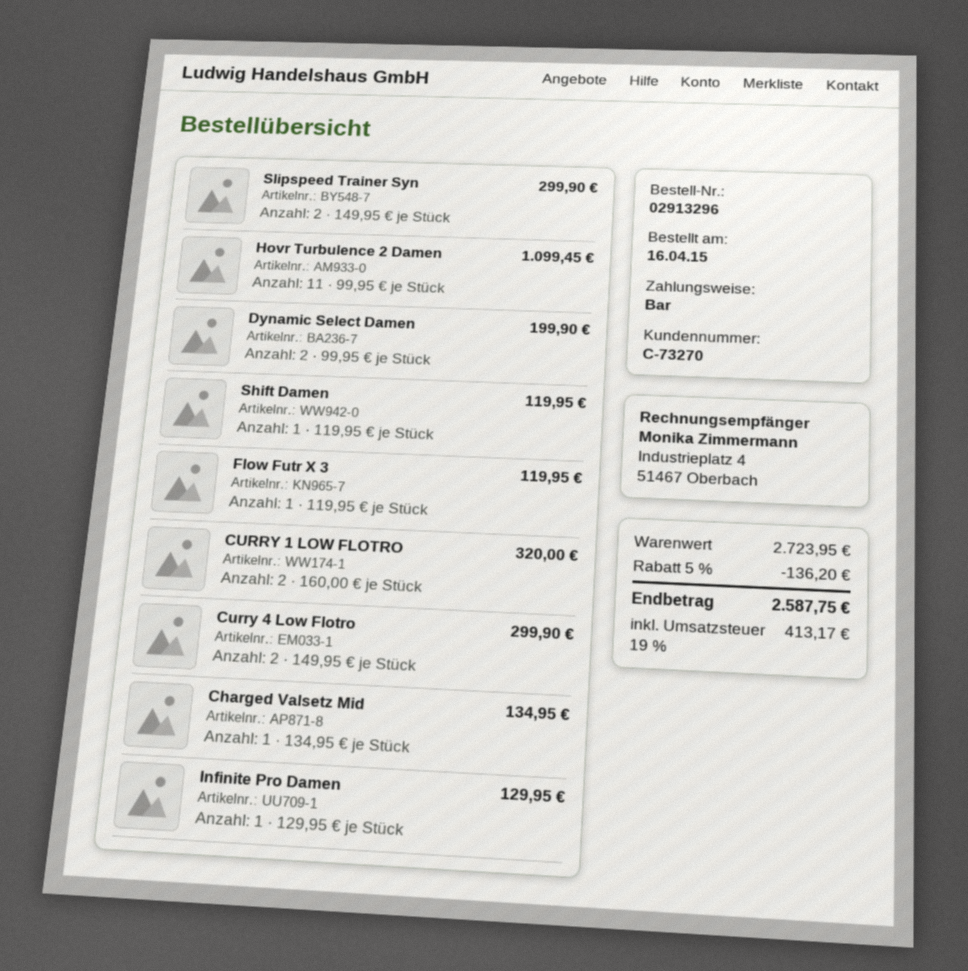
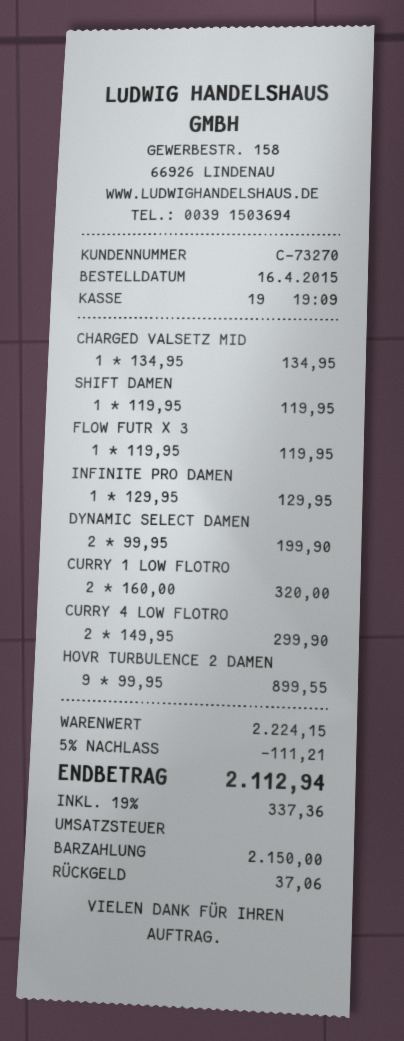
Slipspeed Trainer Syn: 2 x 149.95 = 299.90 -> none
Hovr Turbulence 2 Damen: 11 x 99.95 = 1099.45 -> 9 x 99.95 = 899.55
subtotal: 2723.95 -> 2224.15
discount: 5% = 136.20 -> 5% = 111.21
tax: 19% = 413.17 -> 19% = 337.36
total: 2587.75 -> 2112.94

